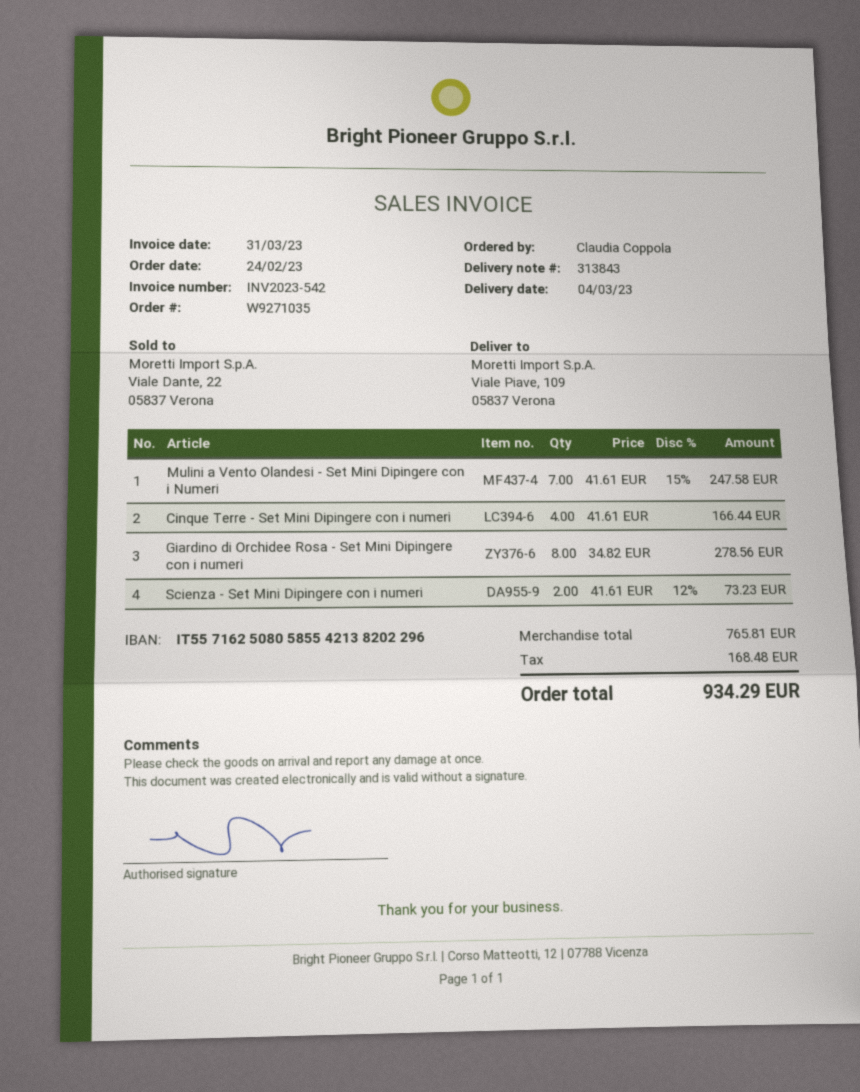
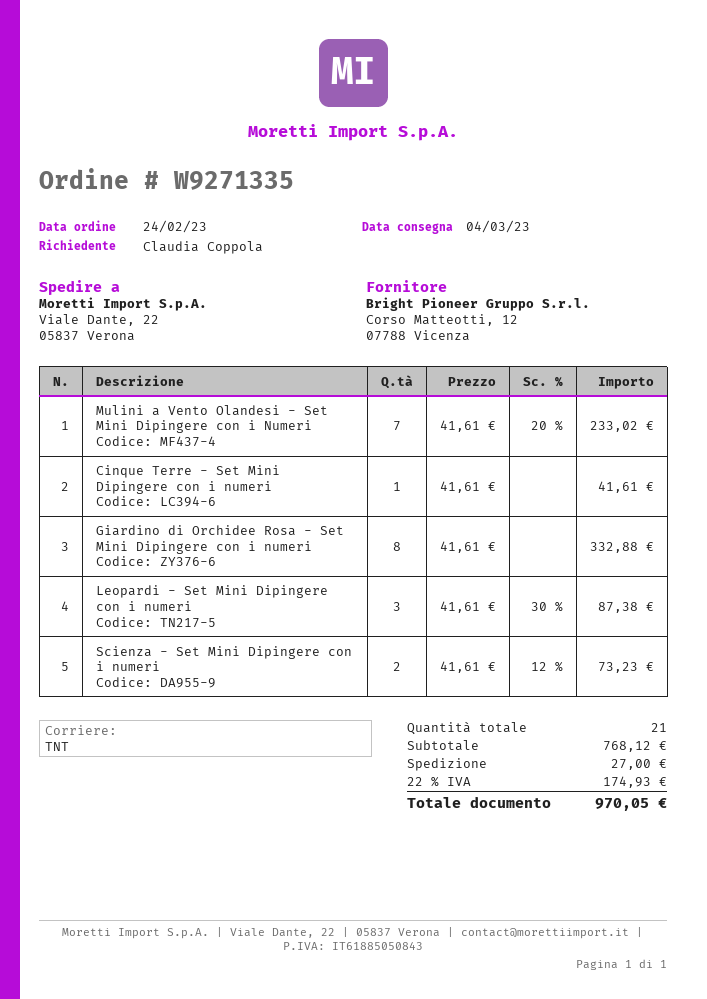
order number: W9271035 -> W9271335
ship to: Viale Piave, 109, 05837 Verona -> Viale Dante, 22, 05837 Verona
Mulini a Vento Olandesi - Set Mini Dipingere con i Numeri: 7 x 41.61 - 15% = 247.58 -> 7 x 41.61 - 20% = 233.02
Cinque Terre - Set Mini Dipingere con i numeri: 4 x 41.61 = 166.44 -> 1 x 41.61 = 41.61
Giardino di Orchidee Rosa - Set Mini Dipingere con i numeri: 8 x 34.82 = 278.56 -> 8 x 41.61 = 332.88
Leopardi - Set Mini Dipingere con i numeri: none -> 3 x 41.61 - 30% = 87.38
subtotal: 765.81 -> 768.12
shipping: none -> 27.00
tax: 168.48 -> 174.93
total: 934.29 -> 970.05

